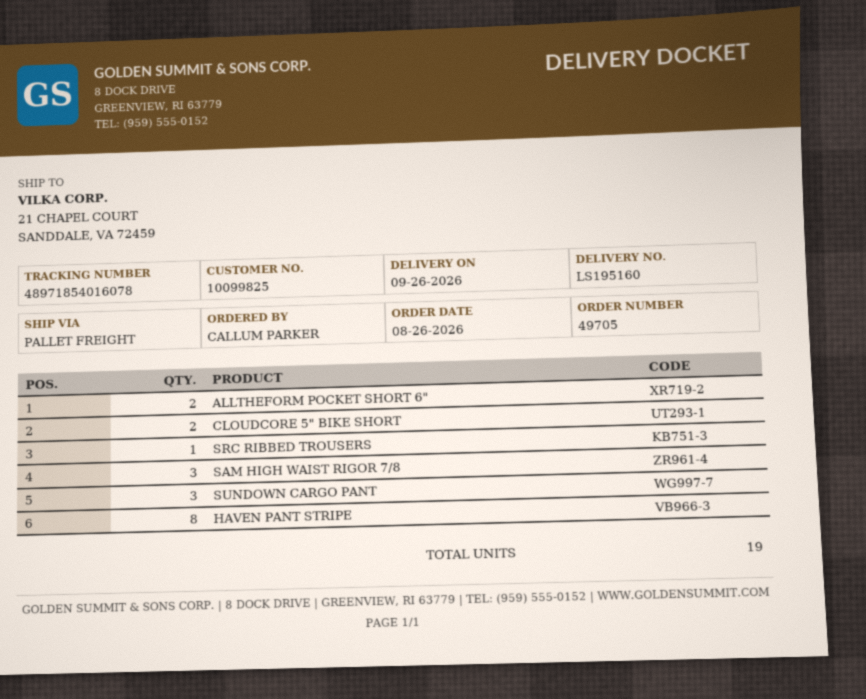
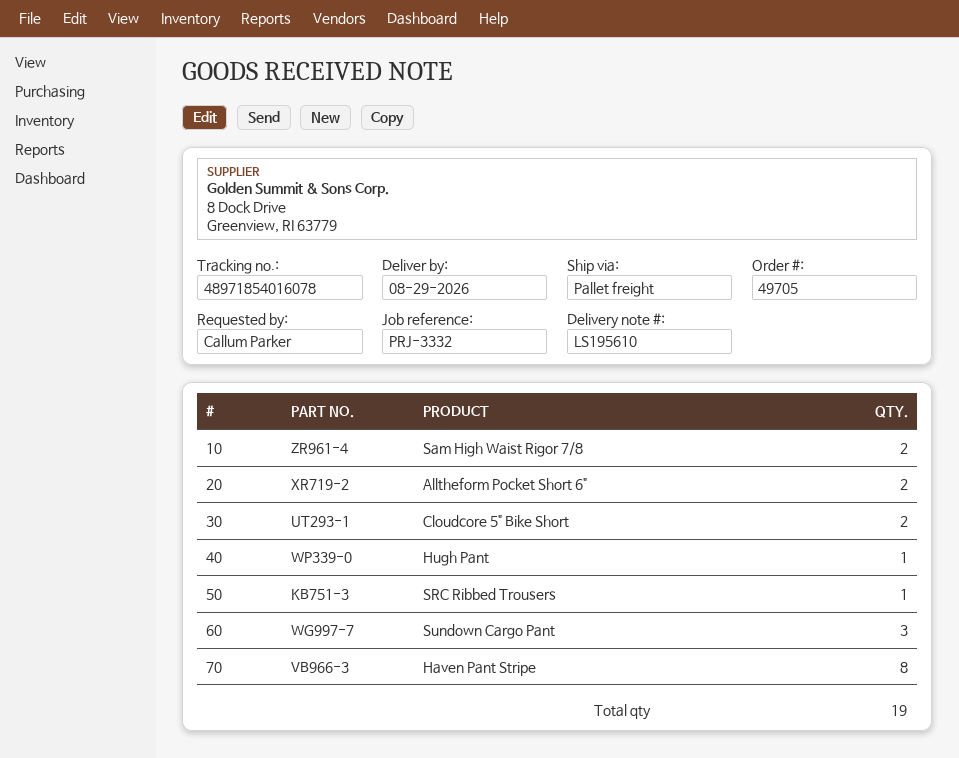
delivery note number: LS195160 -> LS195610
delivery date: 2026-09-26 -> 2026-08-29
SAM HIGH WAIST RIGOR 7/8: 3 -> 2
Hugh Pant: none -> 1

